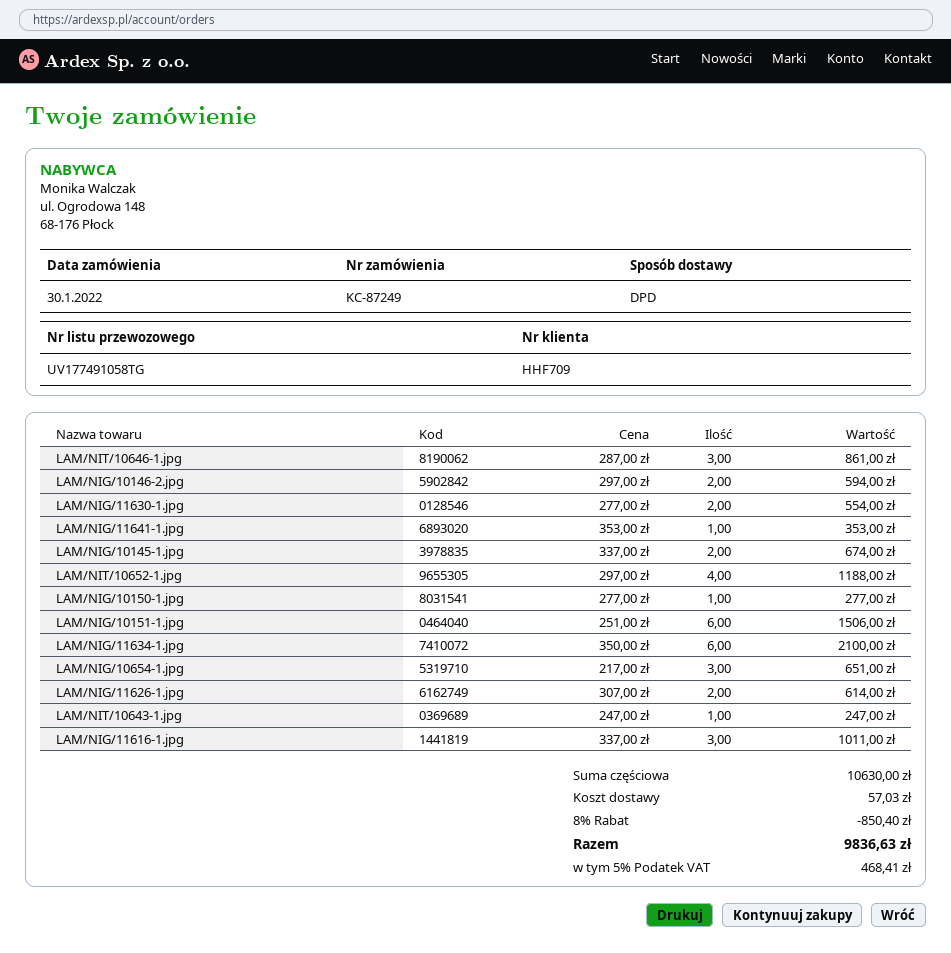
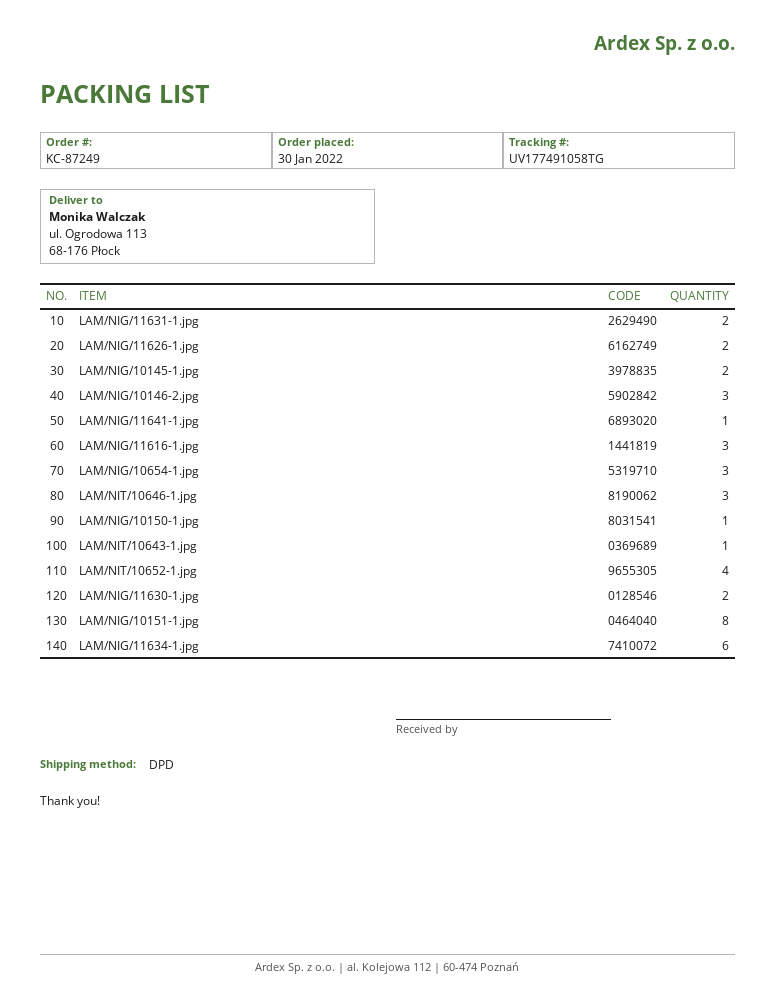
LAM/NIG/10146-2.jpg: 2 -> 3
LAM/NIG/10151-1.jpg: 6 -> 8
LAM/NIG/11631-1.jpg: none -> 2

